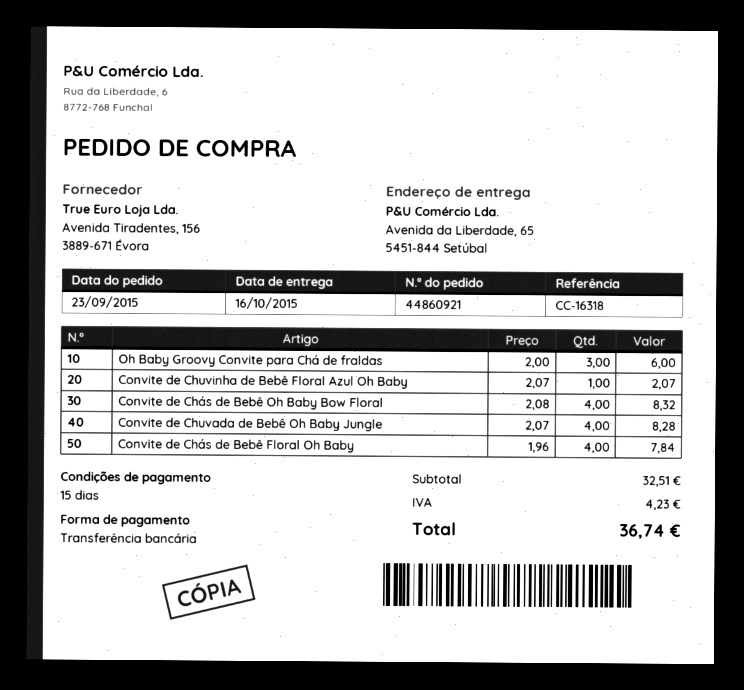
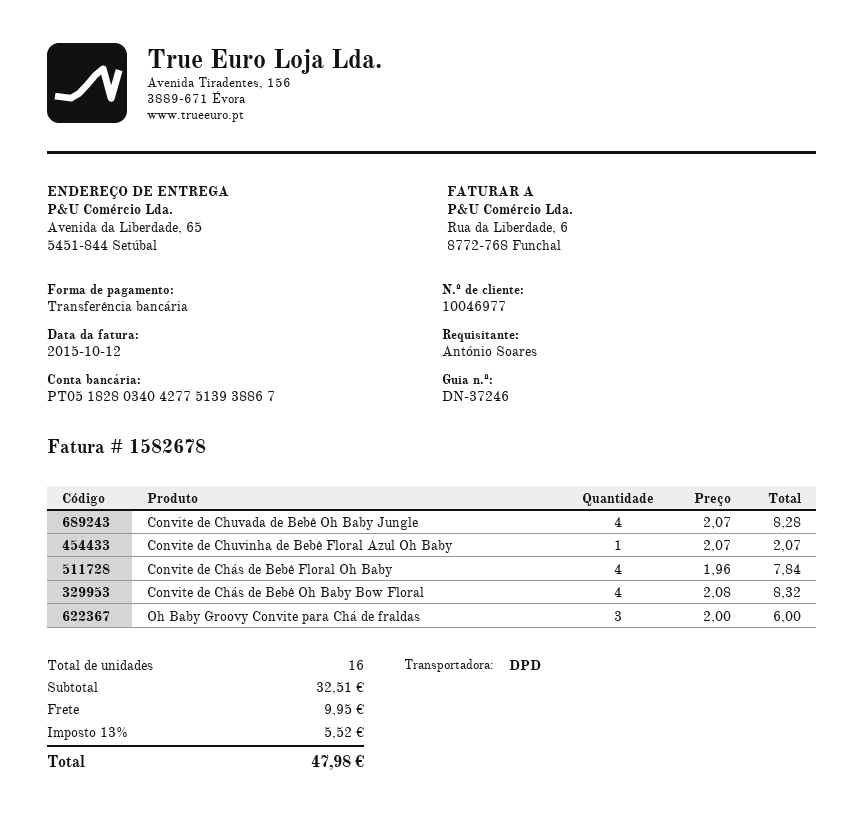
shipping: none -> 9.95
tax: 4.23 -> 5.52
total: 36.74 -> 47.98

